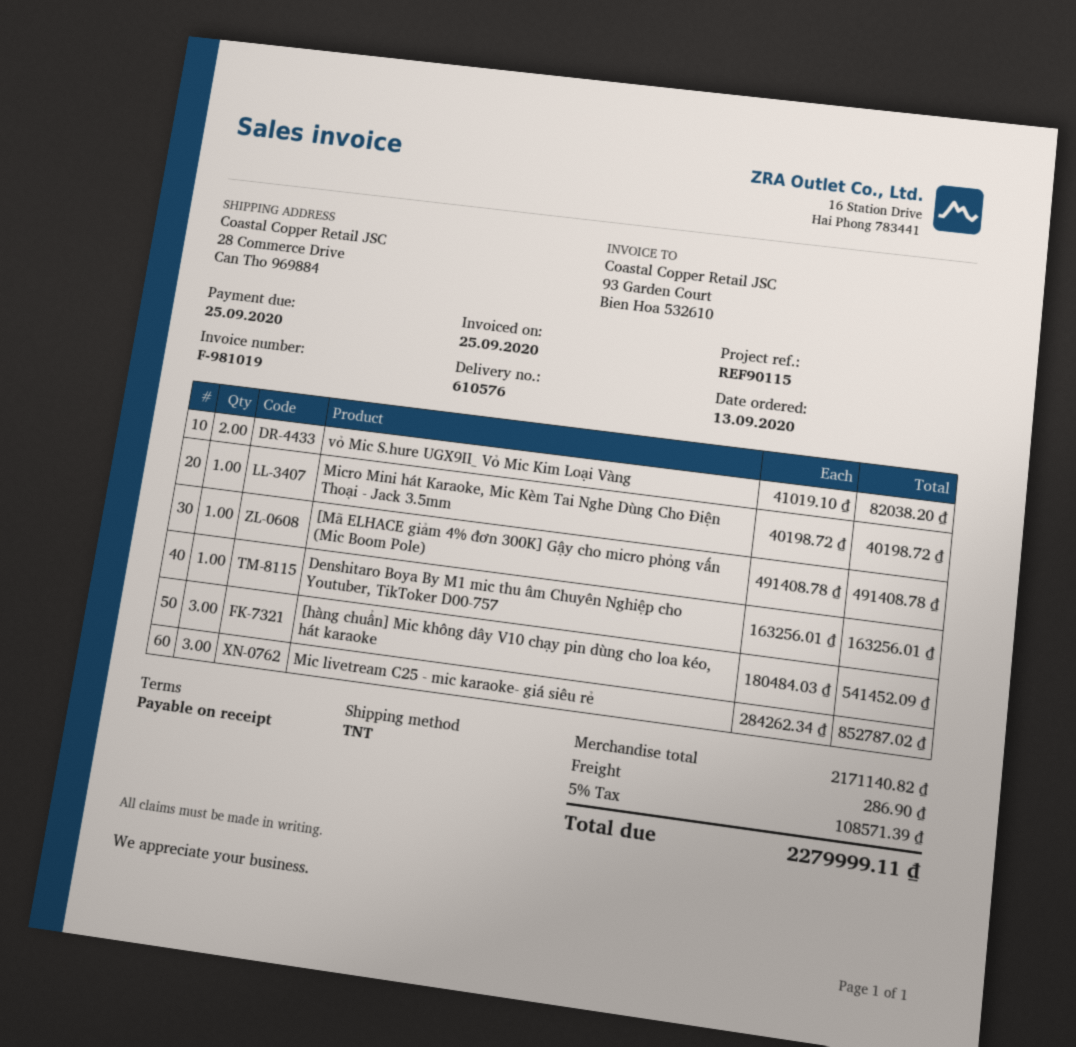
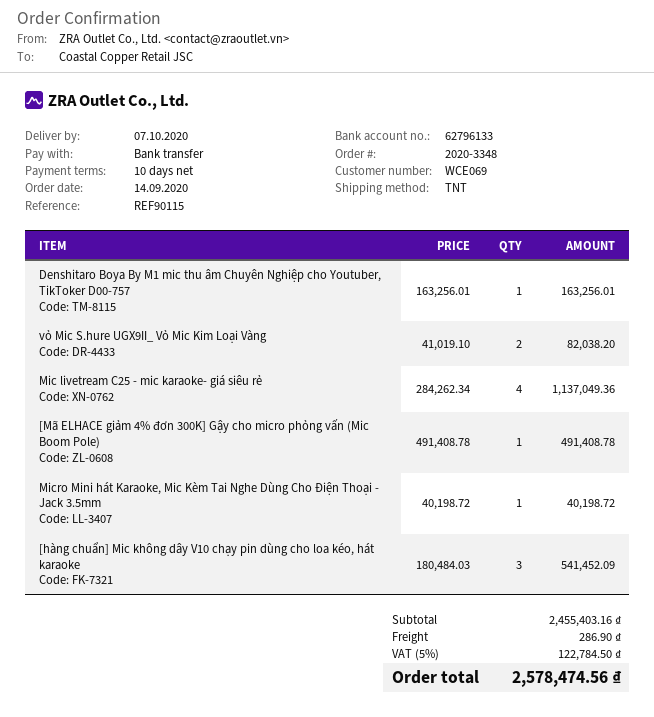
order date: 2020-09-13 -> 2020-09-14
payment terms: on receipt -> 10 days
Mic livetream C25 - mic karaoke- giá siêu rẻ: 3 x 284262.34 = 852787.02 -> 4 x 284262.34 = 1137049.36
subtotal: 2171140.82 -> 2455403.16
tax: 5% = 108571.39 -> 5% = 122784.50
total: 2279999.11 -> 2578474.56

